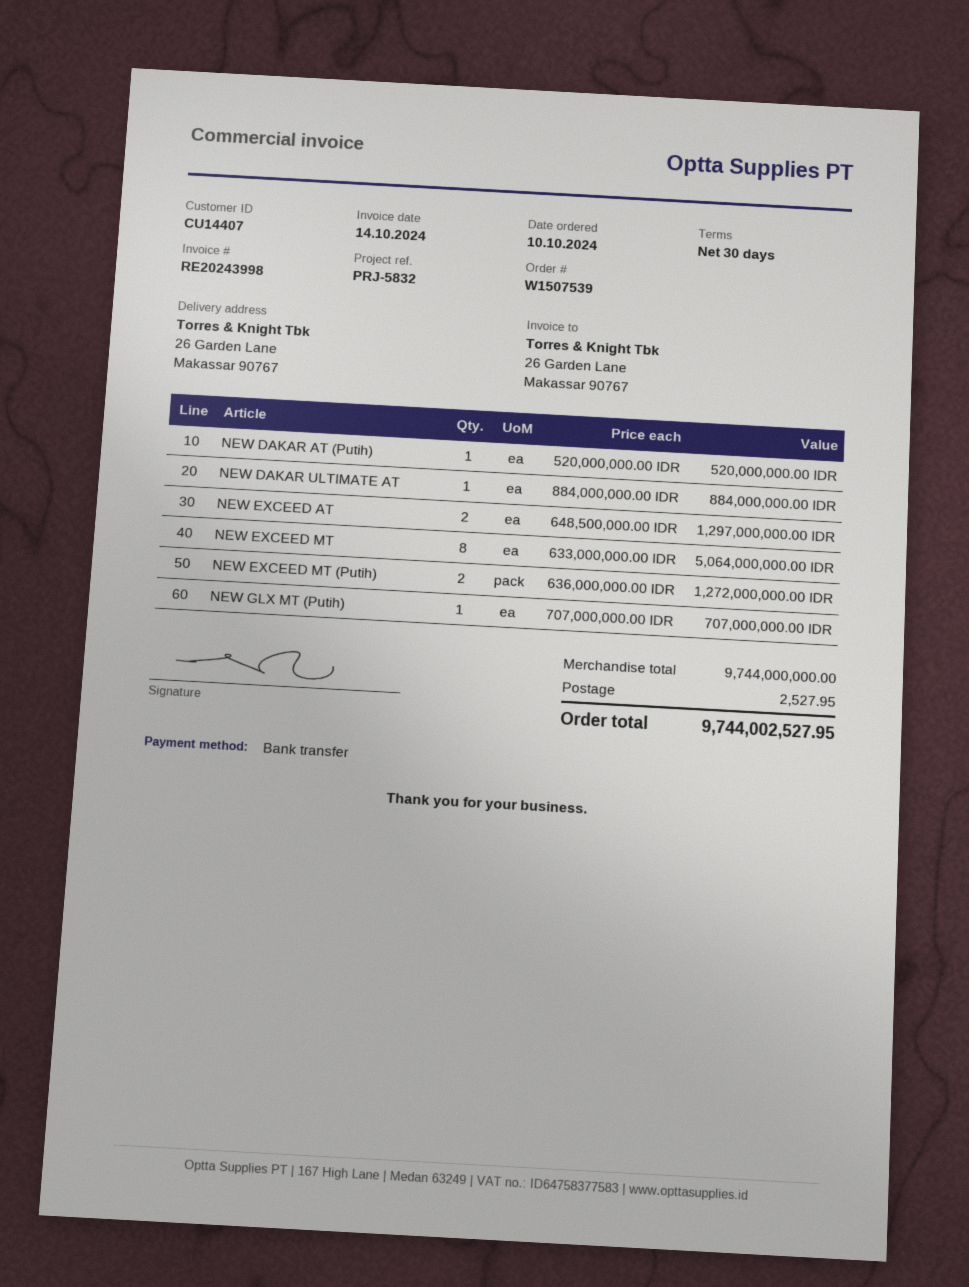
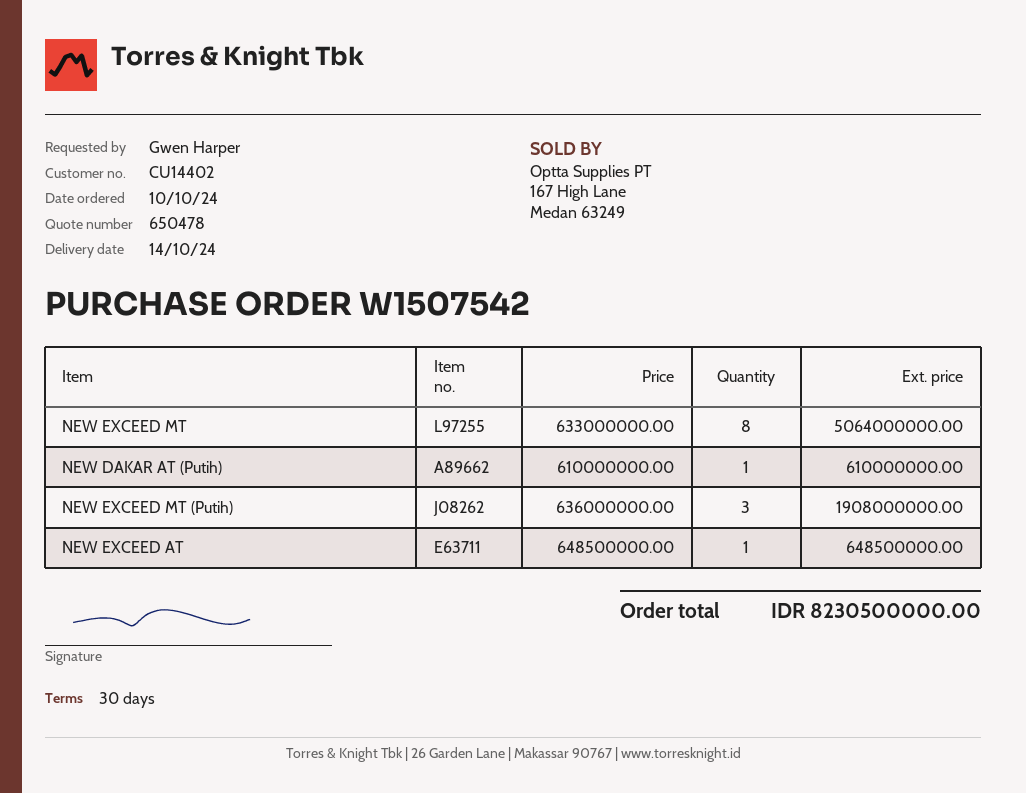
order number: W1507539 -> W1507542
customer number: CU14407 -> CU14402
NEW DAKAR AT (Putih): 1 x 520000000.00 = 520000000.00 -> 1 x 610000000.00 = 610000000.00
NEW DAKAR ULTIMATE AT: 1 x 884000000.00 = 884000000.00 -> none
NEW EXCEED AT: 2 x 648500000.00 = 1297000000.00 -> 1 x 648500000.00 = 648500000.00
NEW EXCEED MT (Putih): 2 x 636000000.00 = 1272000000.00 -> 3 x 636000000.00 = 1908000000.00
NEW GLX MT (Putih): 1 x 707000000.00 = 707000000.00 -> none
shipping: 2527.95 -> none
total: 9744002527.95 -> 8230500000.00

